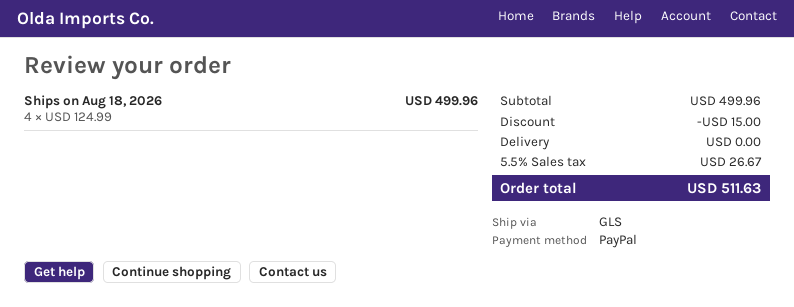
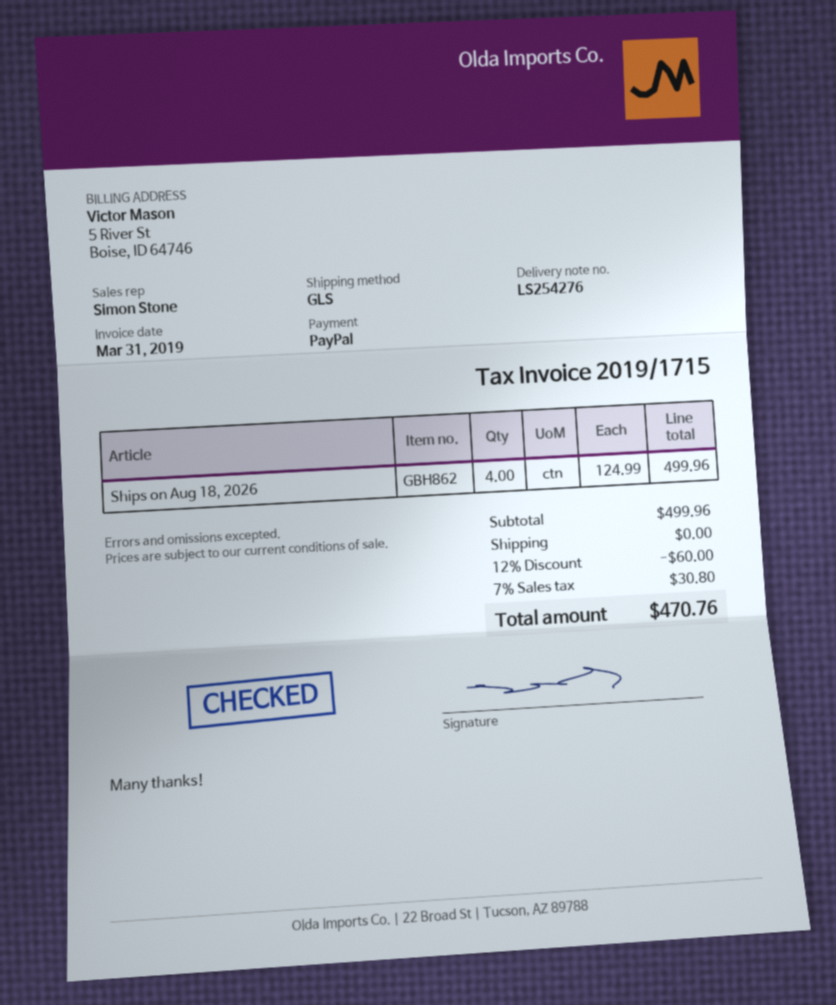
discount: 15.00 -> 60.00
tax: 5.5% = 26.67 -> 7% = 30.80
total: 511.63 -> 470.76

